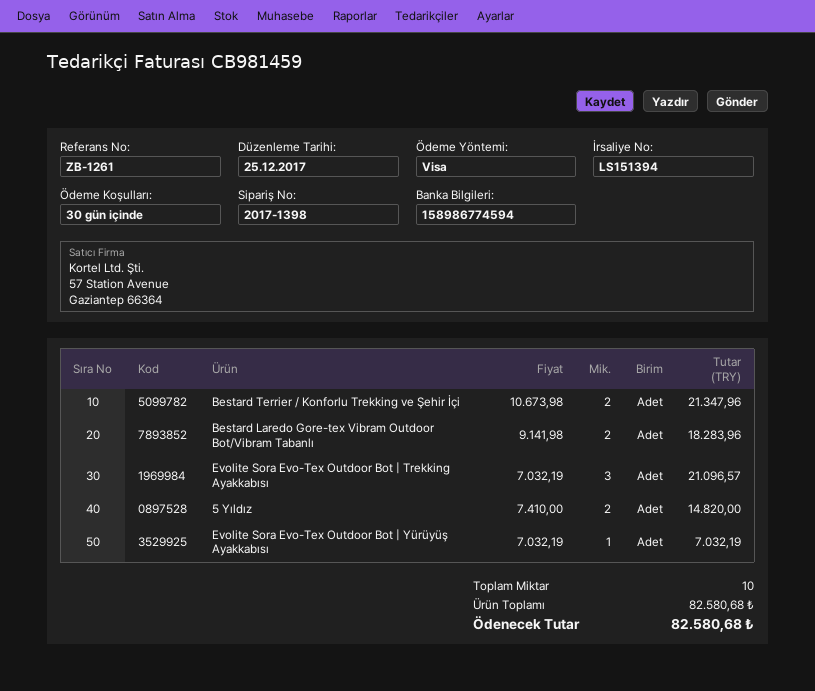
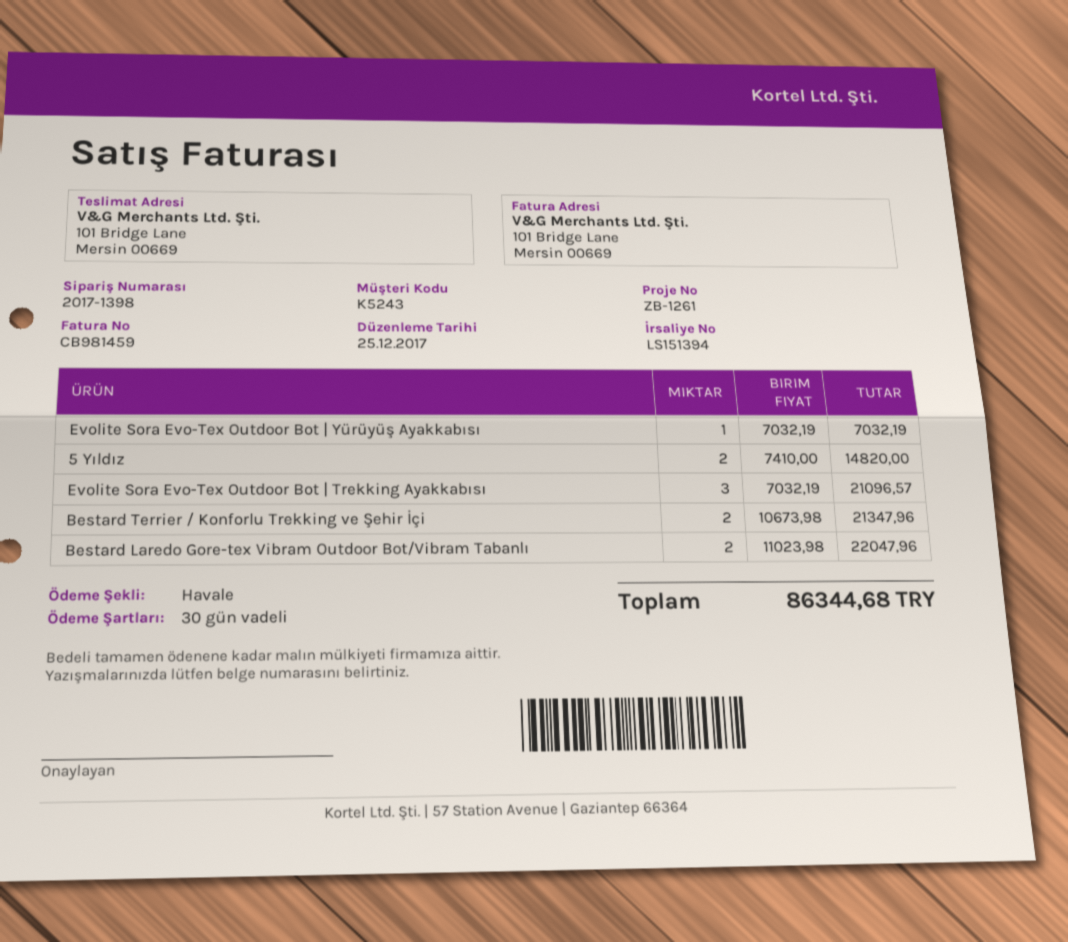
payment method: Visa -> bank transfer
Bestard Laredo Gore-tex Vibram Outdoor Bot/Vibram Tabanlı: 2 x 9141.98 = 18283.96 -> 2 x 11023.98 = 22047.96
total: 82580.68 -> 86344.68

